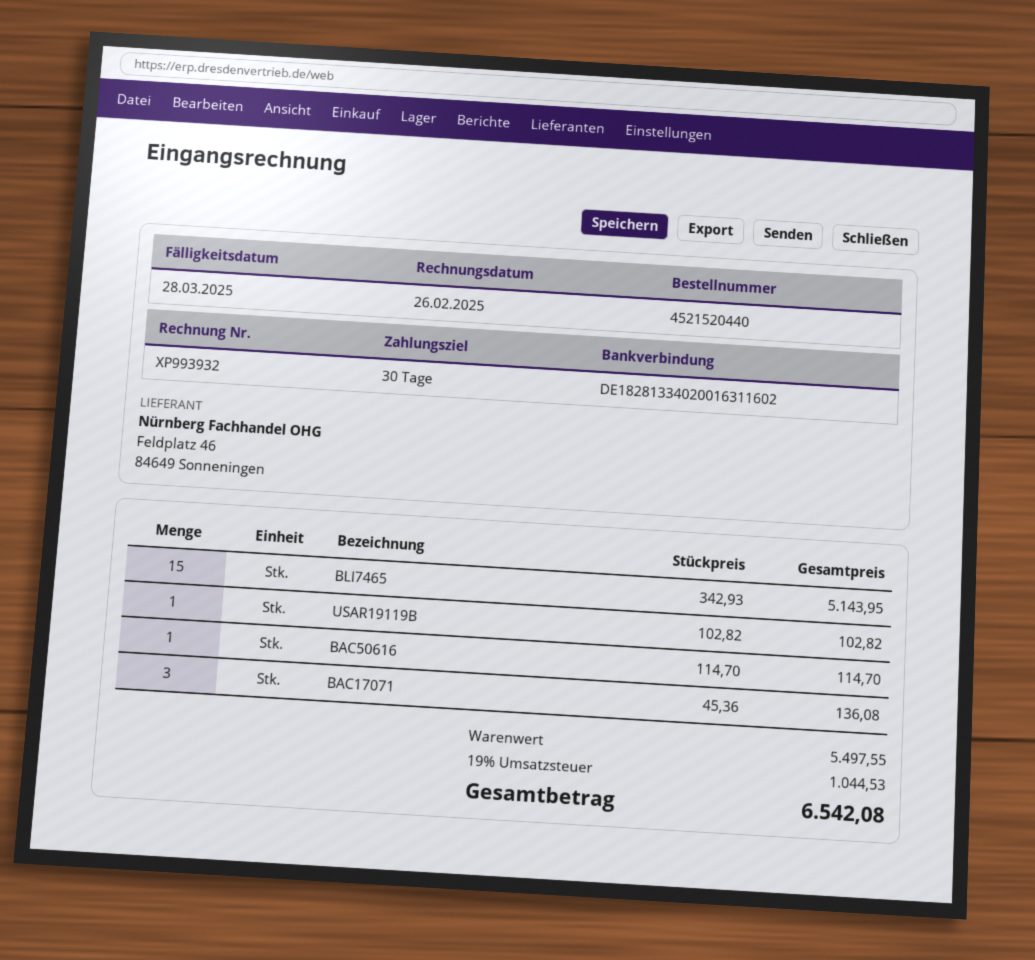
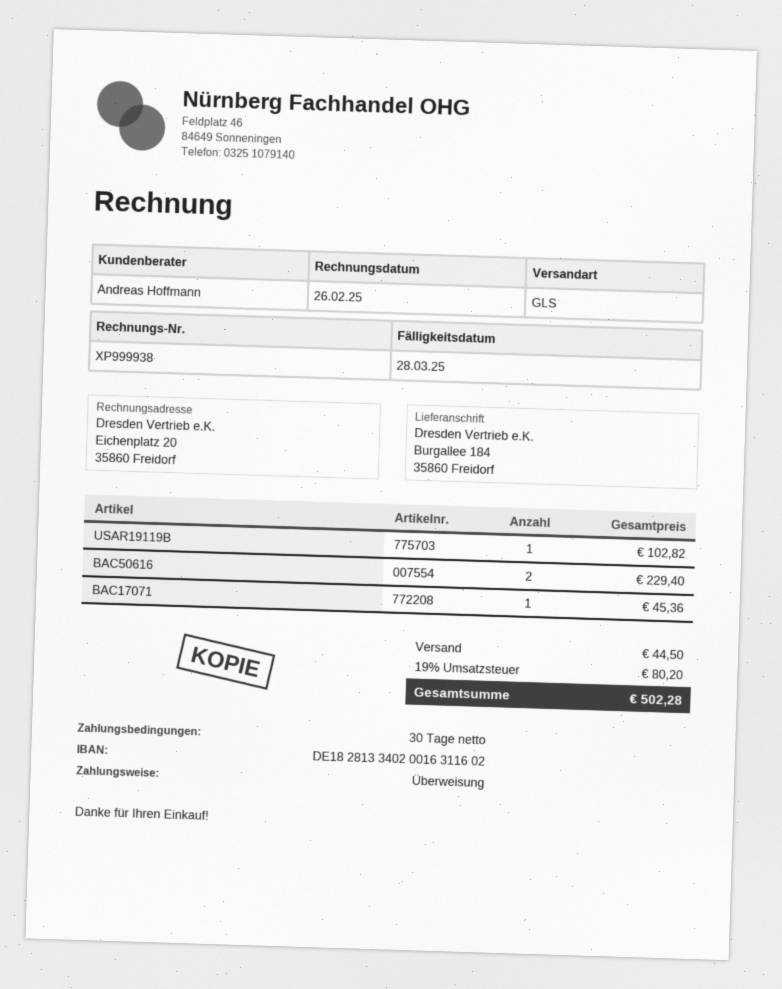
invoice number: XP993932 -> XP999938
BLI7465: 15 for 5143.95 -> none
BAC50616: 1 for 114.70 -> 2 for 229.40
BAC17071: 3 for 136.08 -> 1 for 45.36
shipping: none -> 44.50
tax: 19% = 1044.53 -> 19% = 80.20
total: 6542.08 -> 502.28

